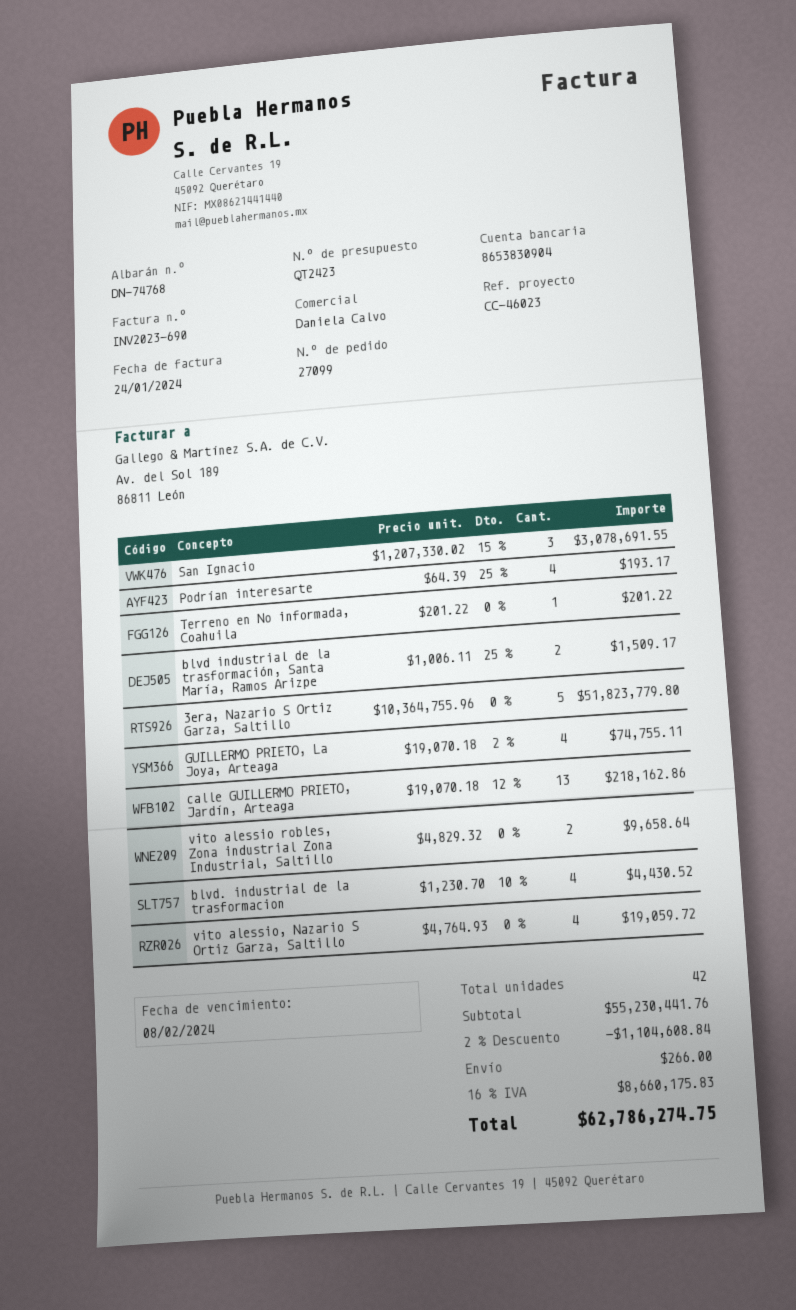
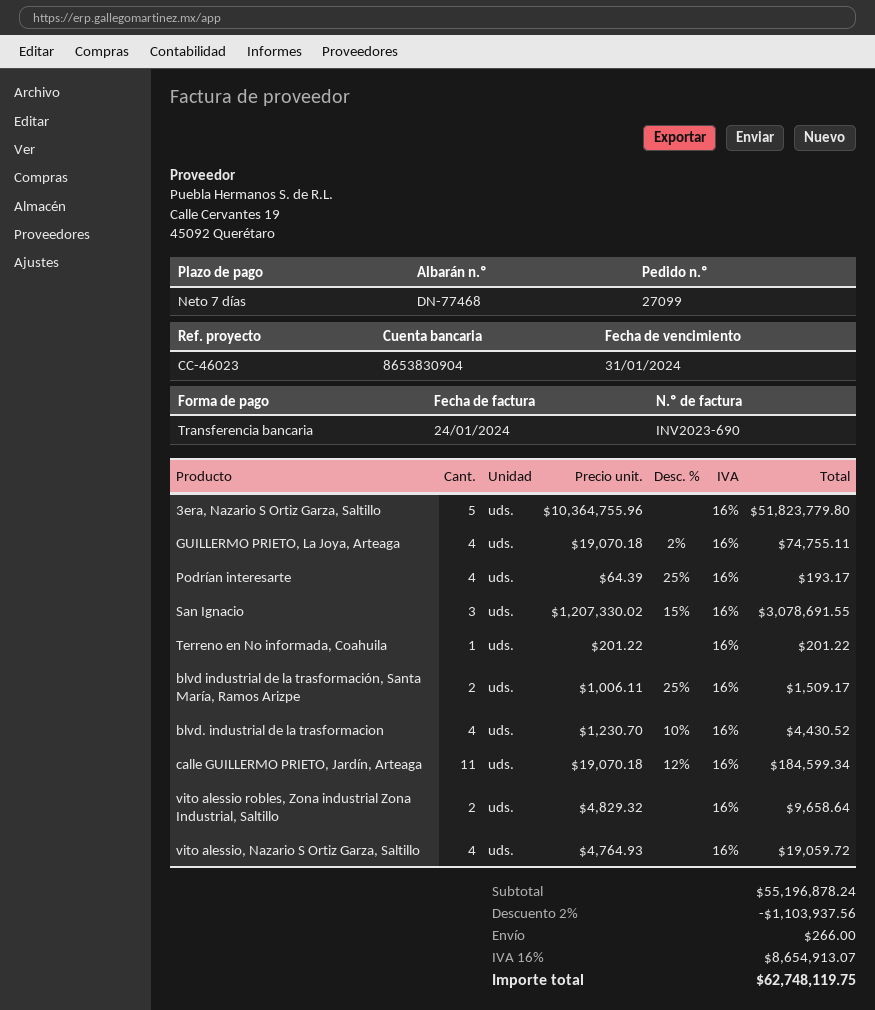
delivery note number: DN-74768 -> DN-77468
due date: 2024-02-08 -> 2024-01-31
calle GUILLERMO PRIETO, Jardín, Arteaga: 13 x 19070.18 - 12% = 218162.86 -> 11 x 19070.18 - 12% = 184599.34
subtotal: 55230441.76 -> 55196878.24
discount: 2% = 1104608.84 -> 2% = 1103937.56
tax: 16% = 8660175.83 -> 16% = 8654913.07
total: 62786274.75 -> 62748119.75

